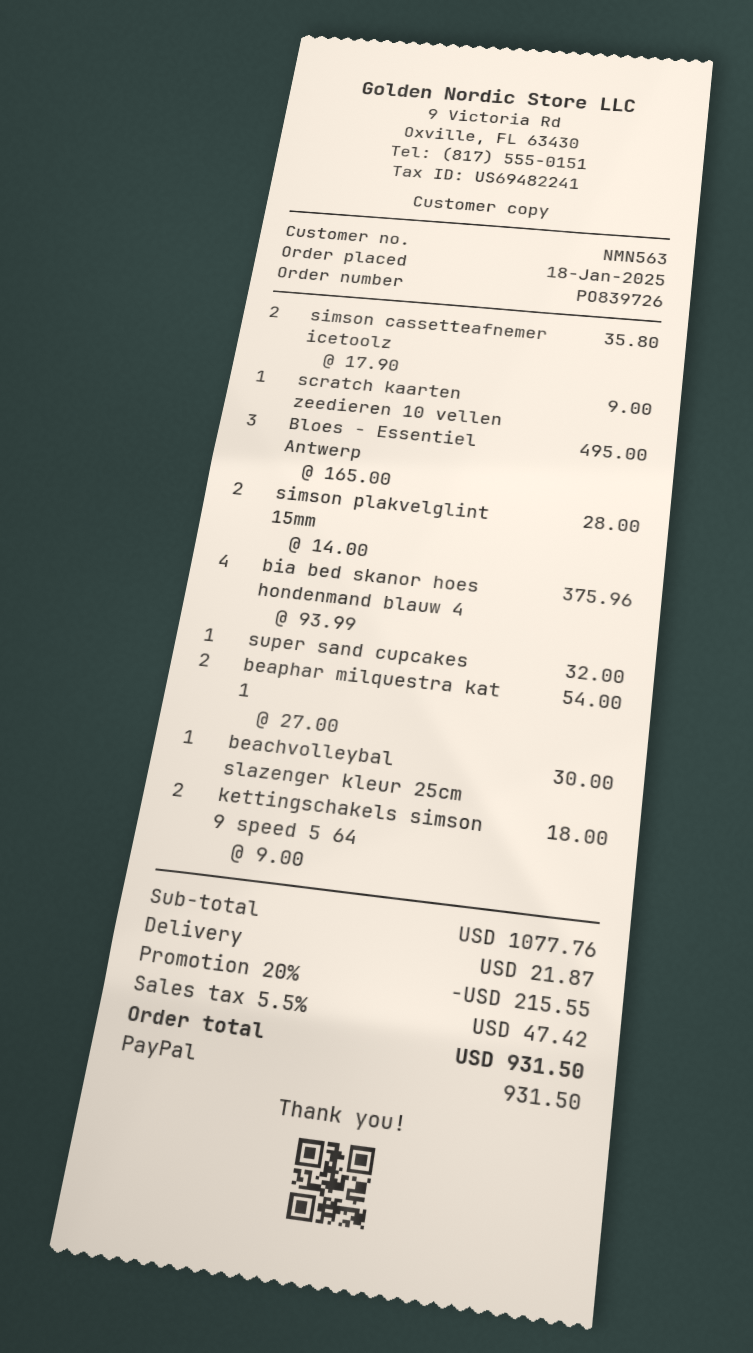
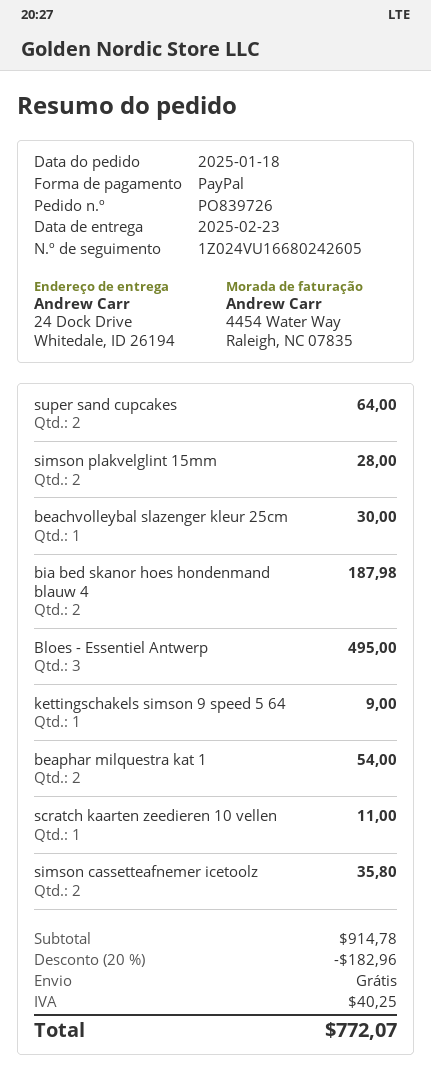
scratch kaarten zeedieren 10 vellen: 1 for 9.00 -> 1 for 11.00
bia bed skanor hoes hondenmand blauw 4: 4 for 375.96 -> 2 for 187.98
super sand cupcakes: 1 for 32.00 -> 2 for 64.00
kettingschakels simson 9 speed 5 64: 2 for 18.00 -> 1 for 9.00
subtotal: 1077.76 -> 914.78
discount: 20% = 215.55 -> 20% = 182.96
shipping: 21.87 -> 0.00
tax: 47.42 -> 40.25
total: 931.50 -> 772.07

